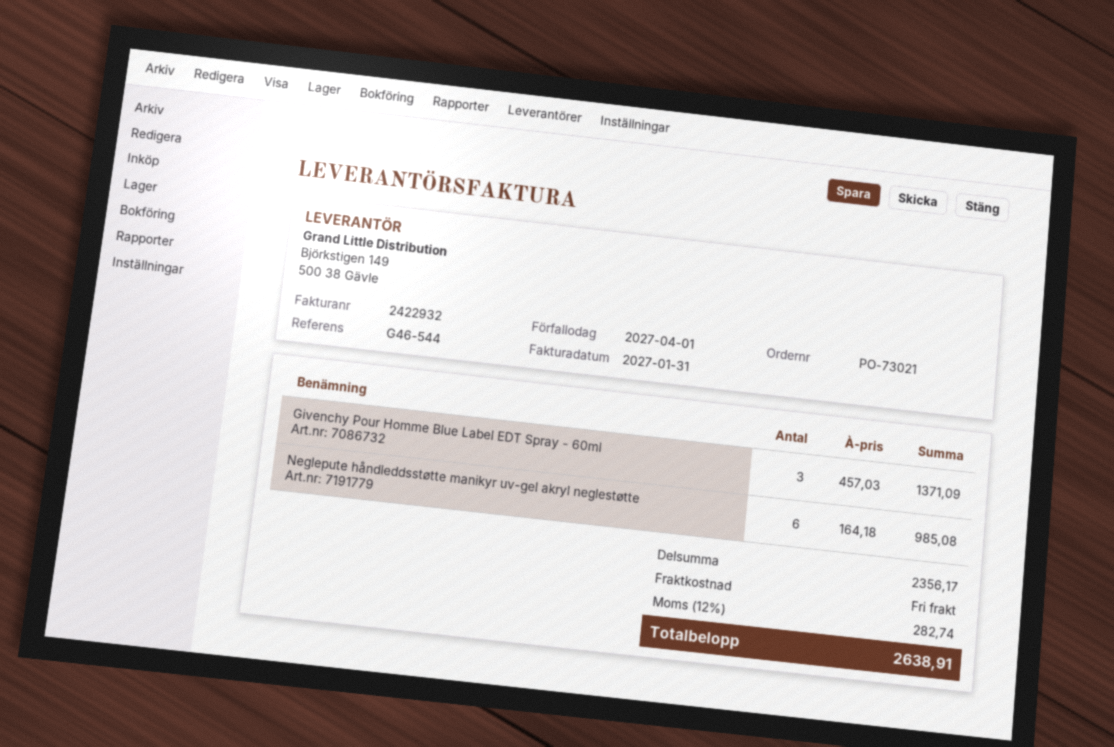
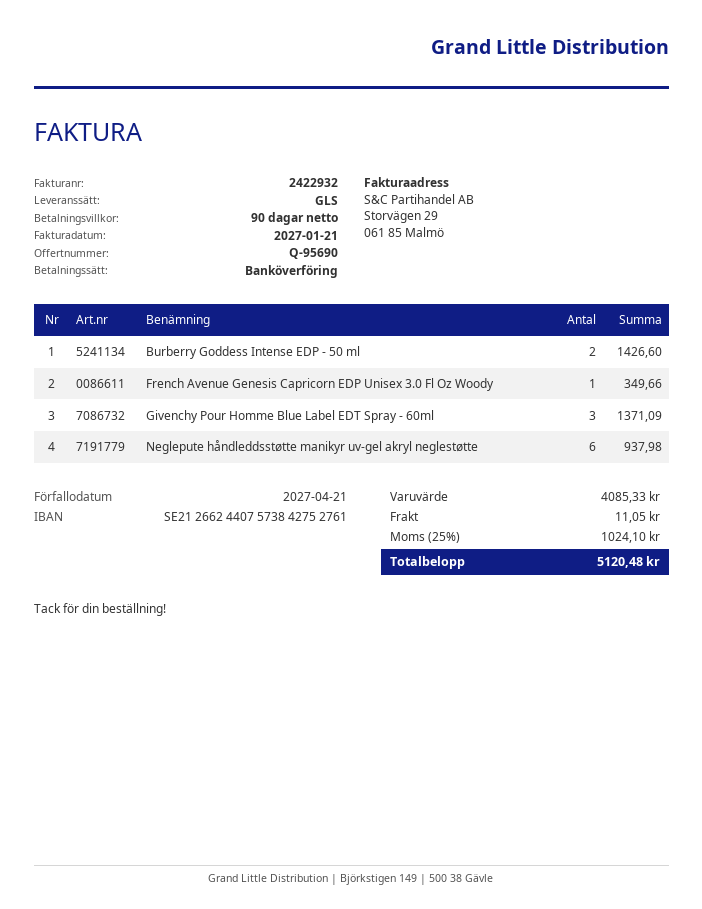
invoice date: 2027-01-31 -> 2027-01-21
due date: 2027-04-01 -> 2027-04-21
Neglepute håndleddsstøtte manikyr uv-gel akryl neglestøtte: 6 for 985.08 -> 6 for 937.98
Burberry Goddess Intense EDP - 50 ml: none -> 2 for 1426.60
French Avenue Genesis Capricorn EDP Unisex 3.0 Fl Oz Woody: none -> 1 for 349.66
subtotal: 2356.17 -> 4085.33
shipping: 0.00 -> 11.05
tax: 12% = 282.74 -> 25% = 1024.10
total: 2638.91 -> 5120.48

